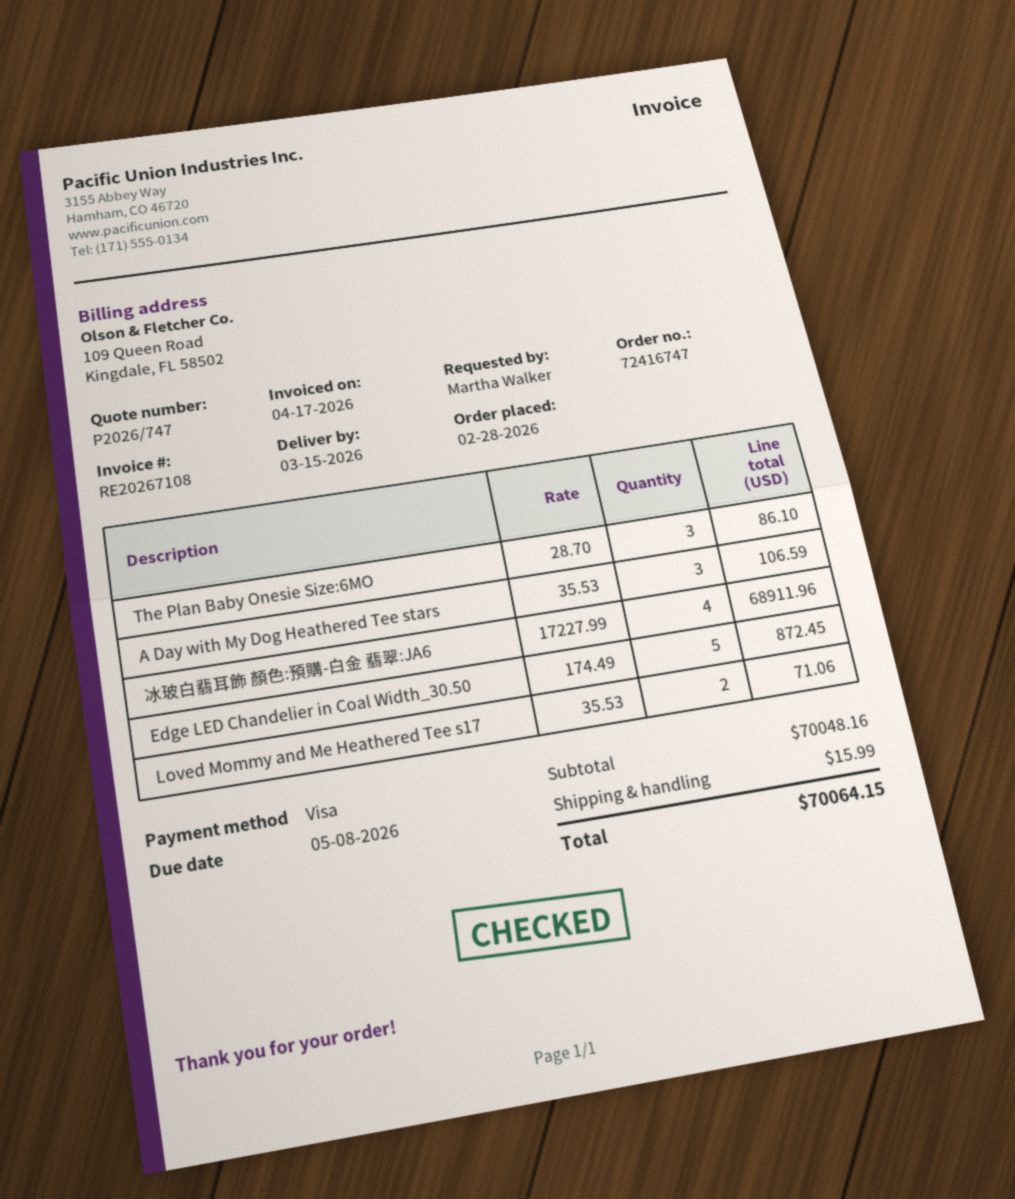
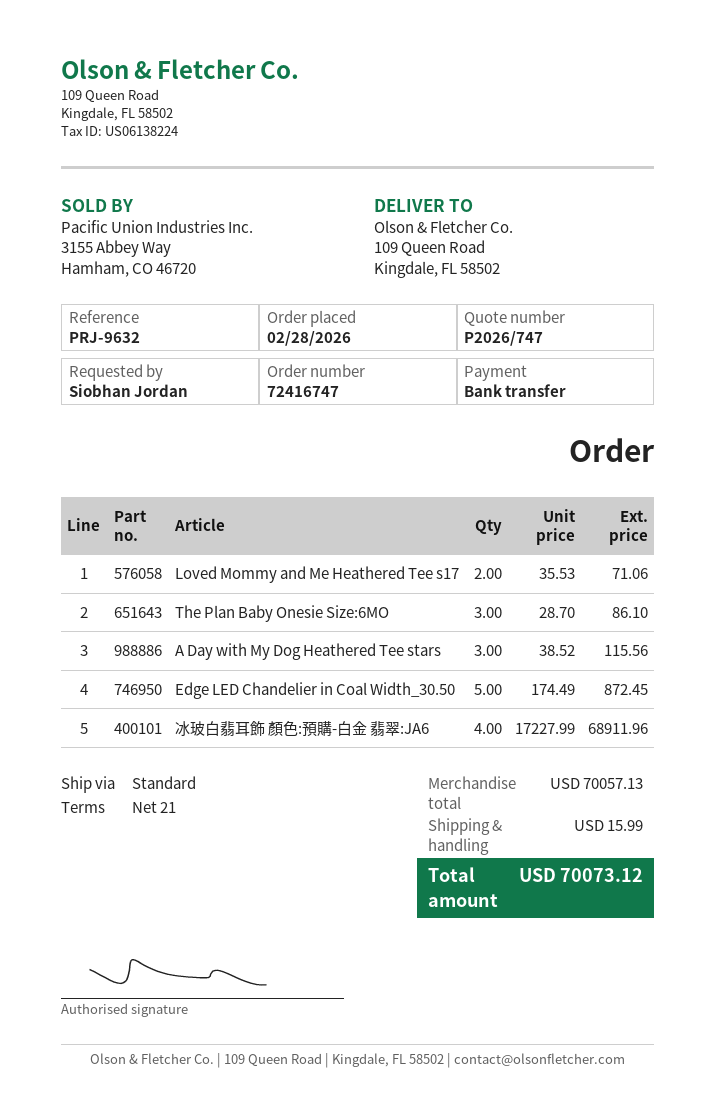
ordered by: Martha Walker -> Siobhan Jordan
payment method: Visa -> bank transfer
A Day with My Dog Heathered Tee stars: 3 x 35.53 = 106.59 -> 3 x 38.52 = 115.56
subtotal: 70048.16 -> 70057.13
total: 70064.15 -> 70073.12

